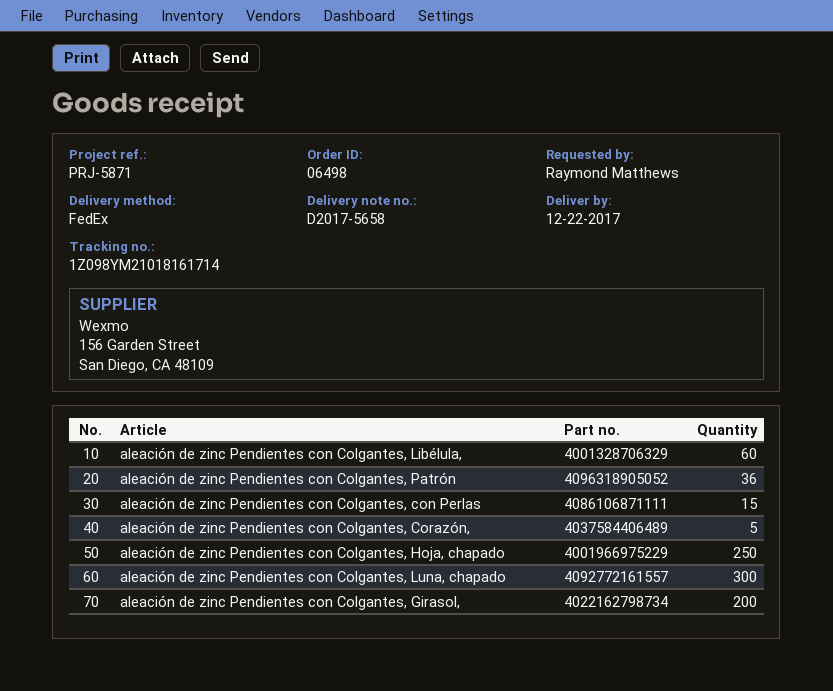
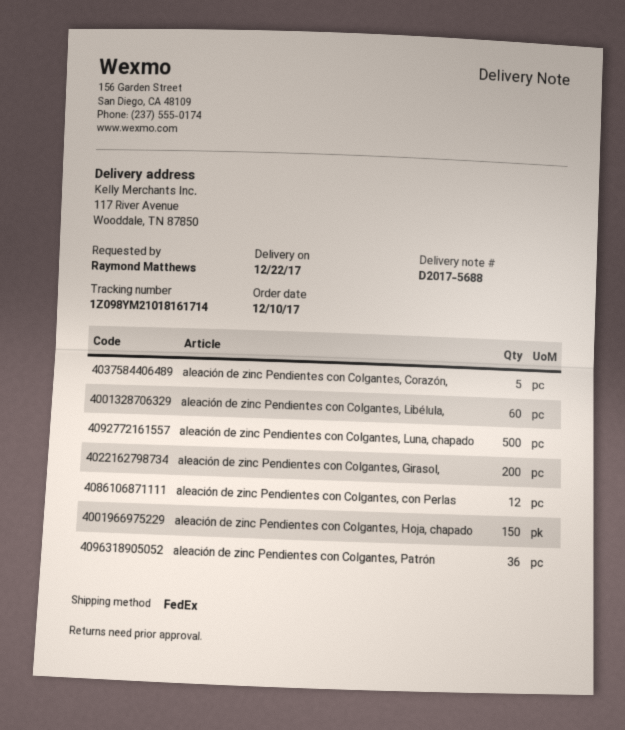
delivery note number: D2017-5658 -> D2017-5688
aleación de zinc Pendientes con Colgantes, con Perlas: 15 -> 12
aleación de zinc Pendientes con Colgantes, Hoja, chapado: 250 -> 150
aleación de zinc Pendientes con Colgantes, Luna, chapado: 300 -> 500

